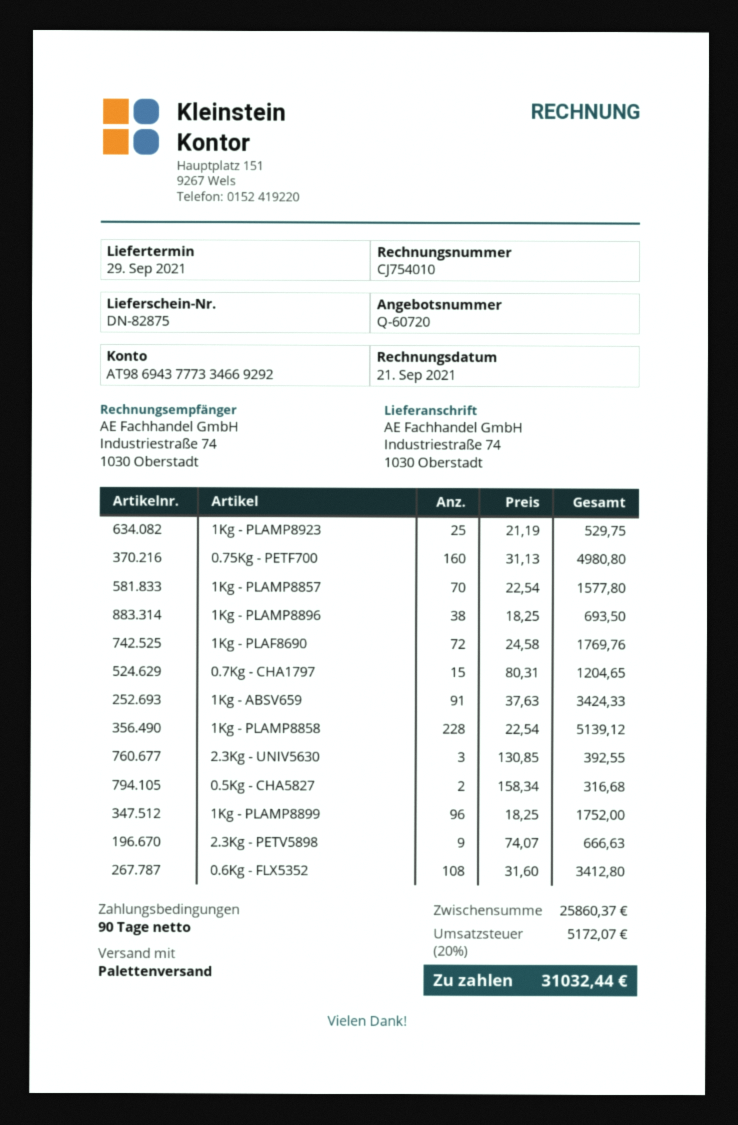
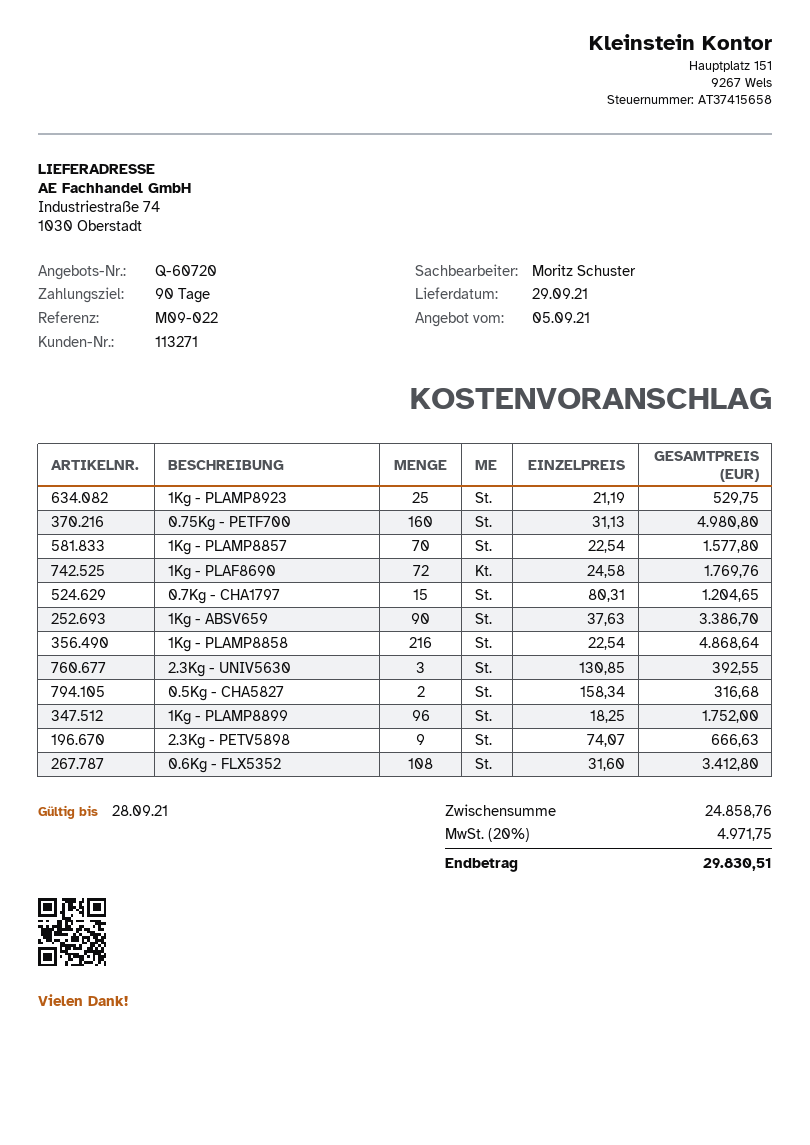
1Kg - PLAMP8896: 38 x 18.25 = 693.50 -> none
1Kg - ABSV659: 91 x 37.63 = 3424.33 -> 90 x 37.63 = 3386.70
1Kg - PLAMP8858: 228 x 22.54 = 5139.12 -> 216 x 22.54 = 4868.64
subtotal: 25860.37 -> 24858.76
tax: 20% = 5172.07 -> 20% = 4971.75
total: 31032.44 -> 29830.51

